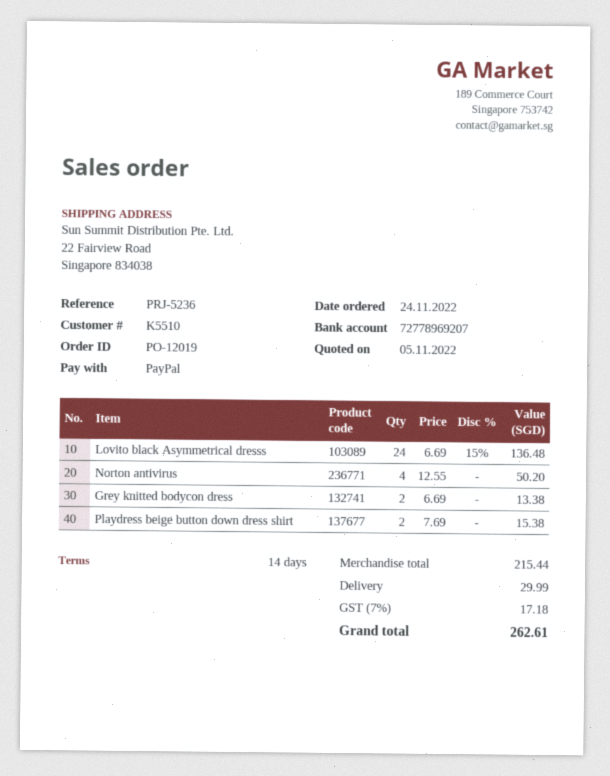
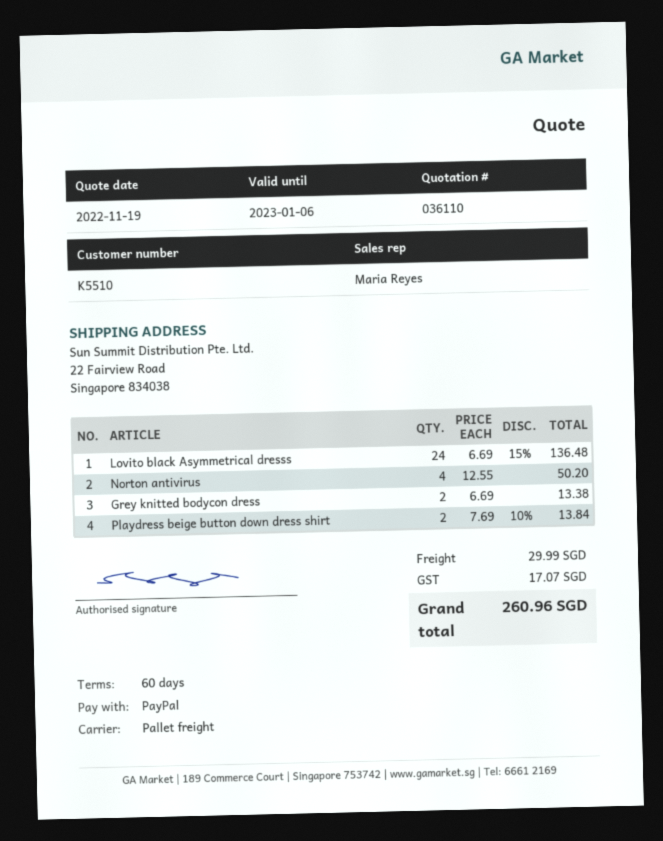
quote date: 2022-11-05 -> 2022-11-19
payment terms: 14 days -> 60 days
Playdress beige button down dress shirt: 2 x 7.69 = 15.38 -> 2 x 7.69 - 10% = 13.84
tax: 17.18 -> 17.07
total: 262.61 -> 260.96

